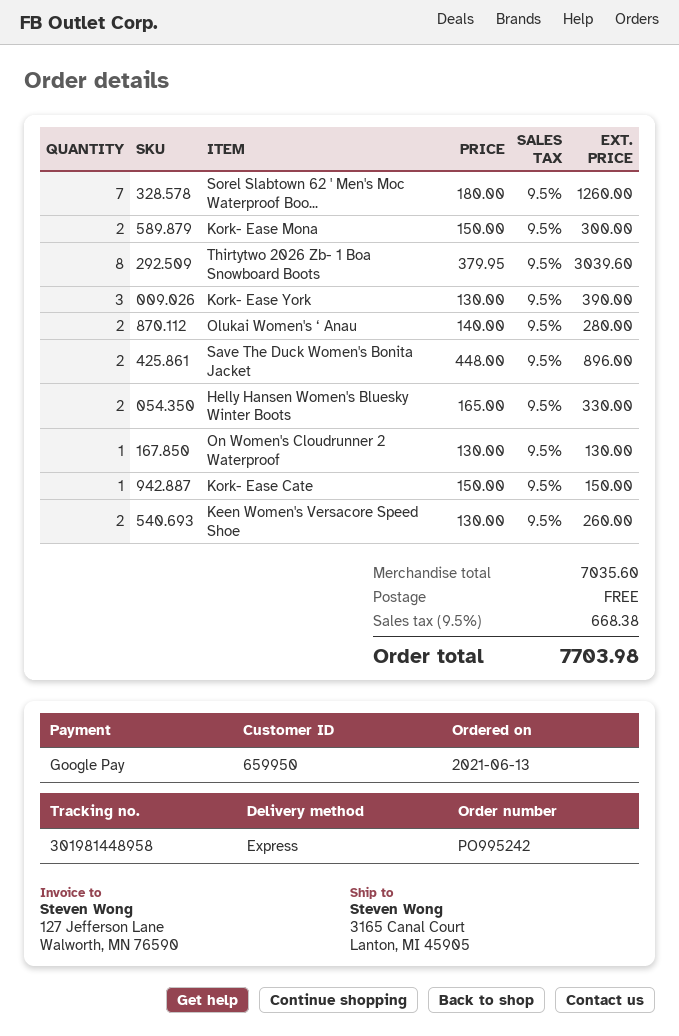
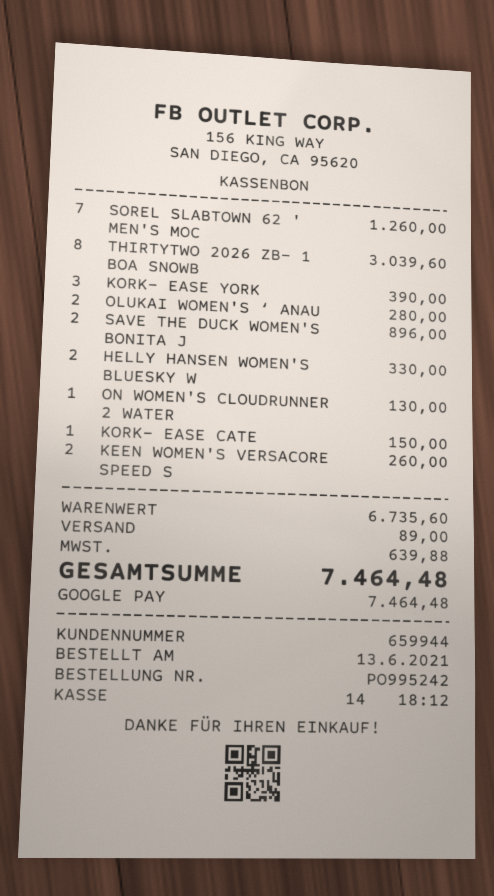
customer number: 659950 -> 659944
Kork- Ease Mona: 2 for 300.00 -> none
subtotal: 7035.60 -> 6735.60
shipping: 0.00 -> 89.00
tax: 668.38 -> 639.88
total: 7703.98 -> 7464.48

